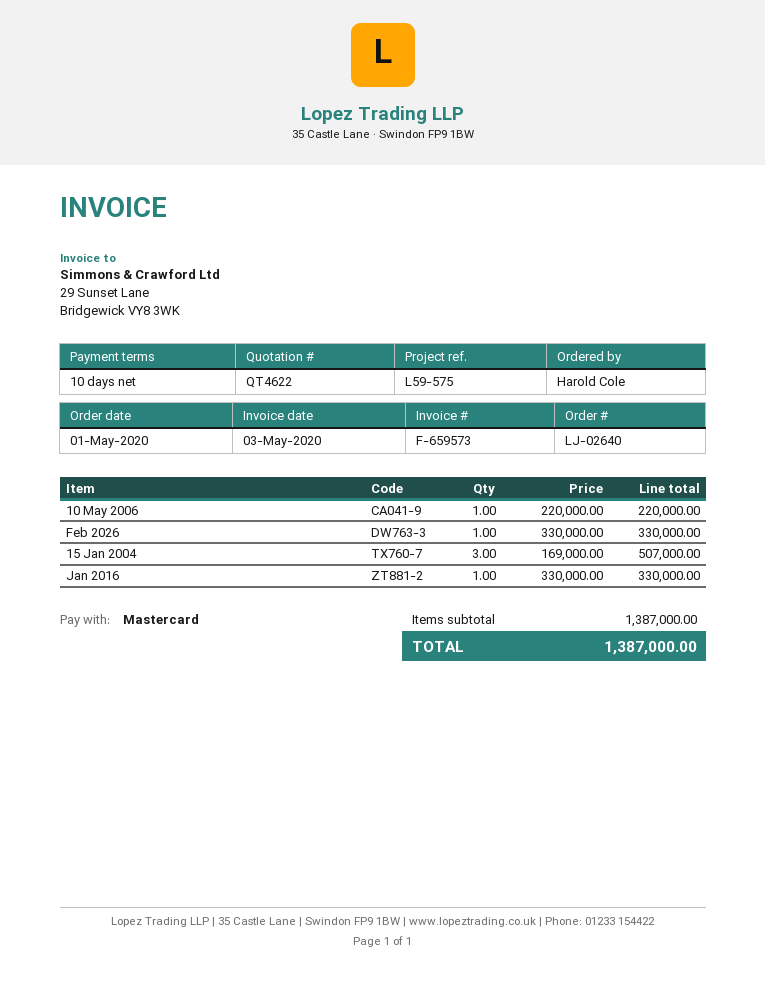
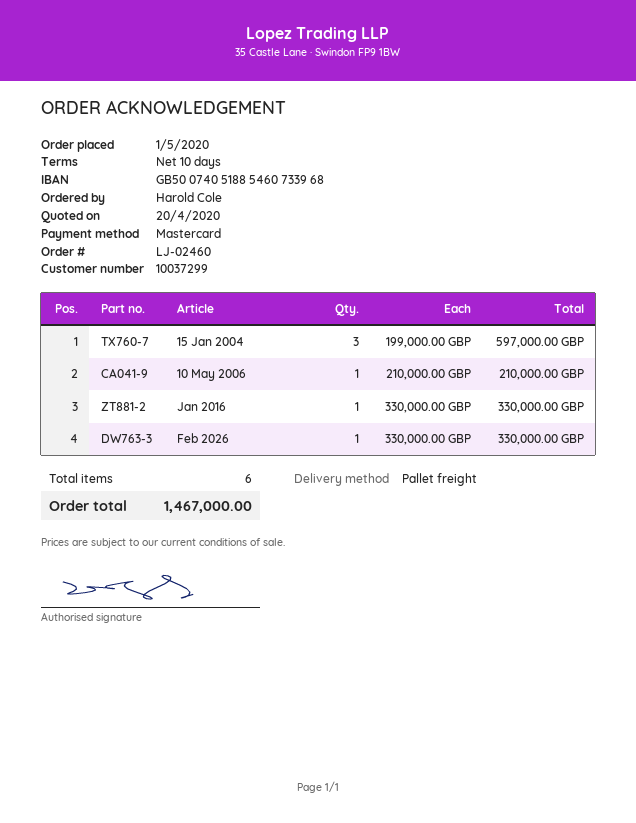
order number: LJ-02640 -> LJ-02460
10 May 2006: 1 x 220000.00 = 220000.00 -> 1 x 210000.00 = 210000.00
15 Jan 2004: 3 x 169000.00 = 507000.00 -> 3 x 199000.00 = 597000.00
total: 1387000.00 -> 1467000.00

